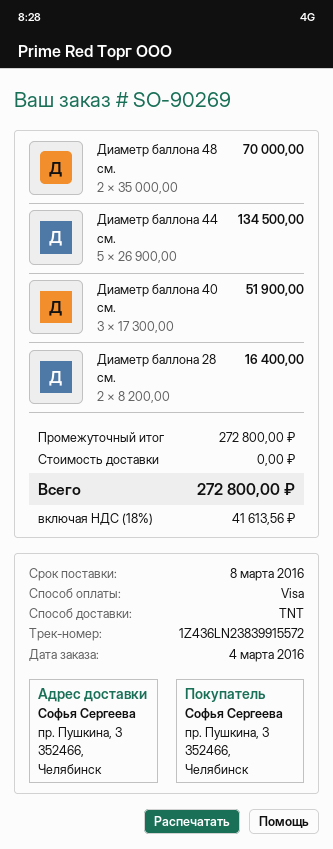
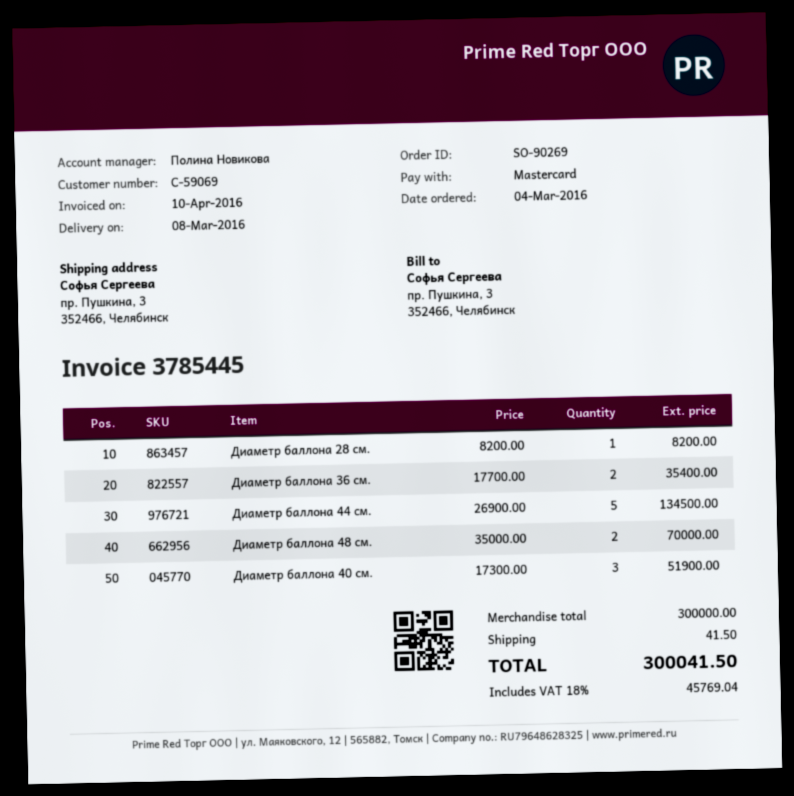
payment method: Visa -> Mastercard
Диаметр баллона 28 см.: 2 x 8200.00 = 16400.00 -> 1 x 8200.00 = 8200.00
Диаметр баллона 36 см.: none -> 2 x 17700.00 = 35400.00
subtotal: 272800.00 -> 300000.00
shipping: 0.00 -> 41.50
tax: 18% = 41613.56 -> 18% = 45769.04
total: 272800.00 -> 300041.50

